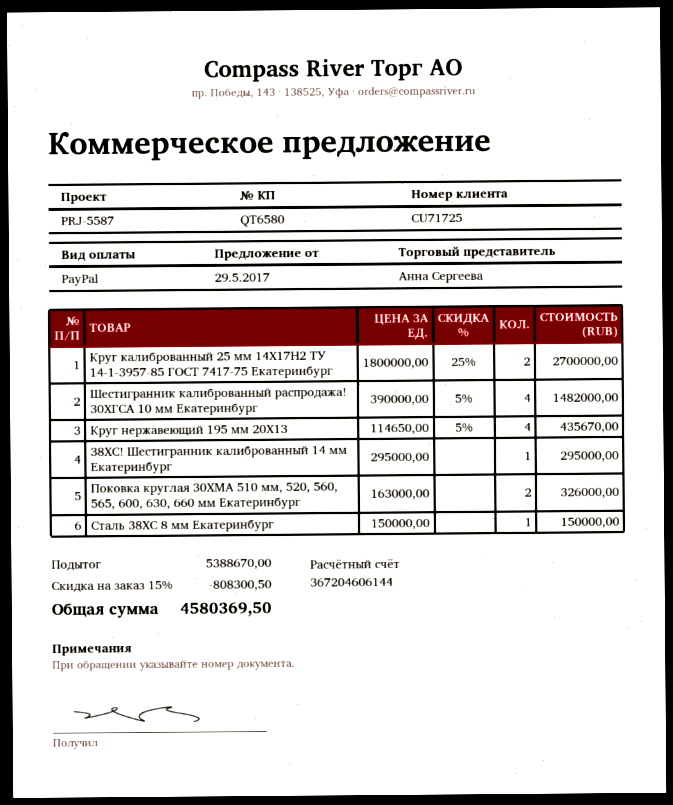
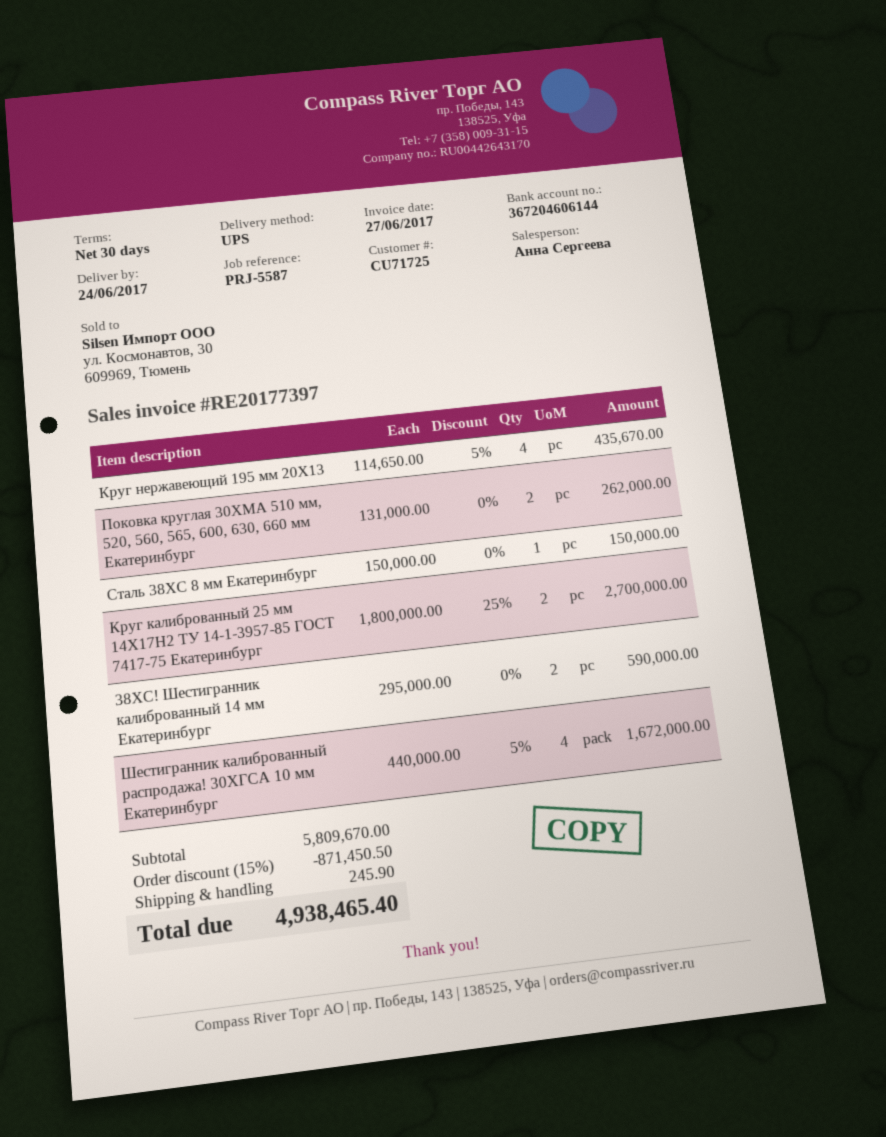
Шестигранник калиброванный распродажа! 30ХГСА 10 мм Екатеринбург: 4 x 390000.00 - 5% = 1482000.00 -> 4 x 440000.00 - 5% = 1672000.00
38ХС! Шестигранник калиброванный 14 мм Екатеринбург: 1 x 295000.00 = 295000.00 -> 2 x 295000.00 = 590000.00
Поковка круглая 30ХМА 510 мм, 520, 560, 565, 600, 630, 660 мм Екатеринбург: 2 x 163000.00 = 326000.00 -> 2 x 131000.00 = 262000.00
subtotal: 5388670.00 -> 5809670.00
discount: 15% = 808300.50 -> 15% = 871450.50
shipping: none -> 245.90
total: 4580369.50 -> 4938465.40

